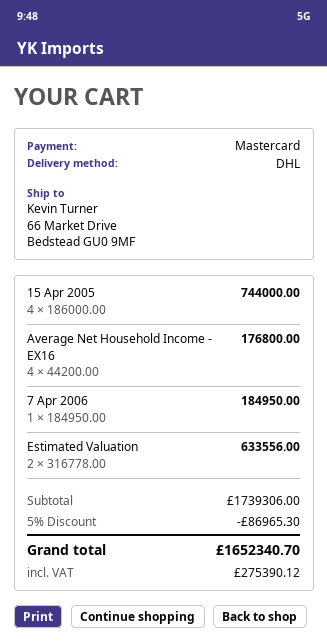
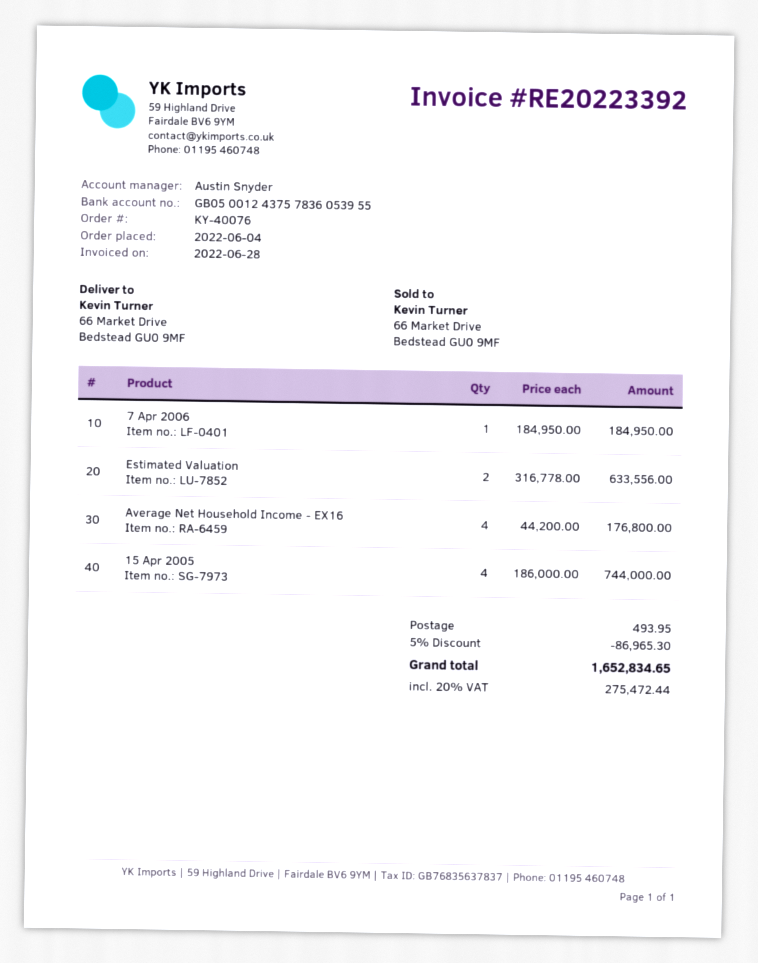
shipping: none -> 493.95
tax: 275390.12 -> 275472.44
total: 1652340.70 -> 1652834.65

